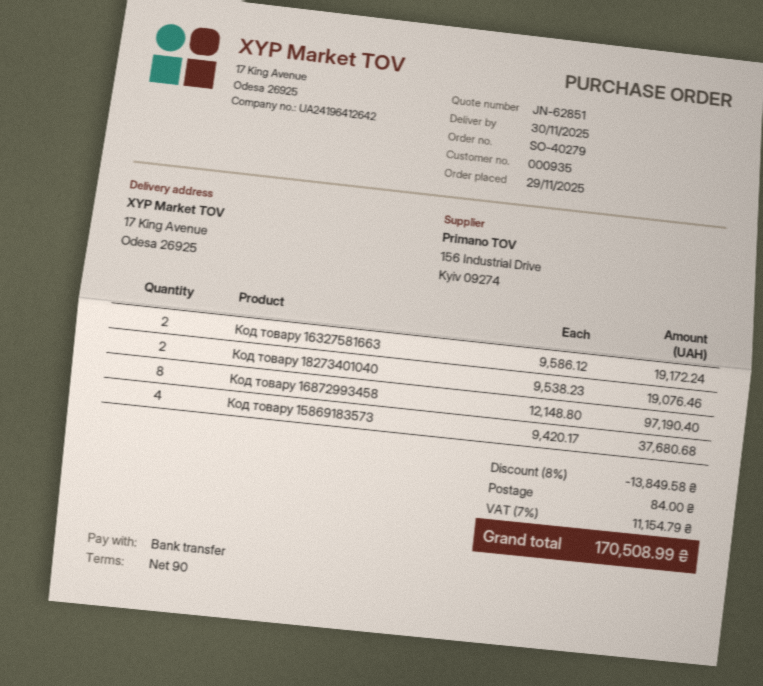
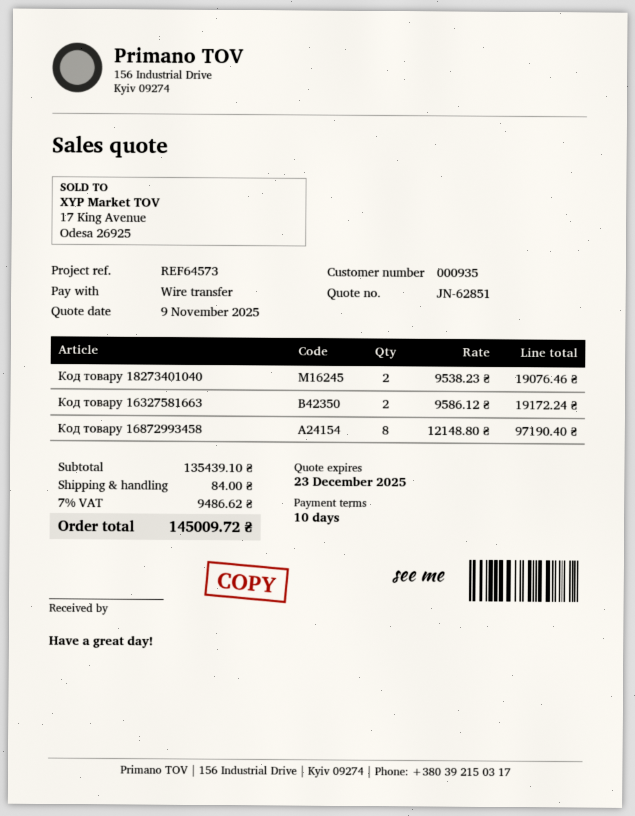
payment terms: 90 days -> 10 days
Код товару 15869183573: 4 x 9420.17 = 37680.68 -> none
discount: 8% = 13849.58 -> none
tax: 7% = 11154.79 -> 7% = 9486.62
total: 170508.99 -> 145009.72

